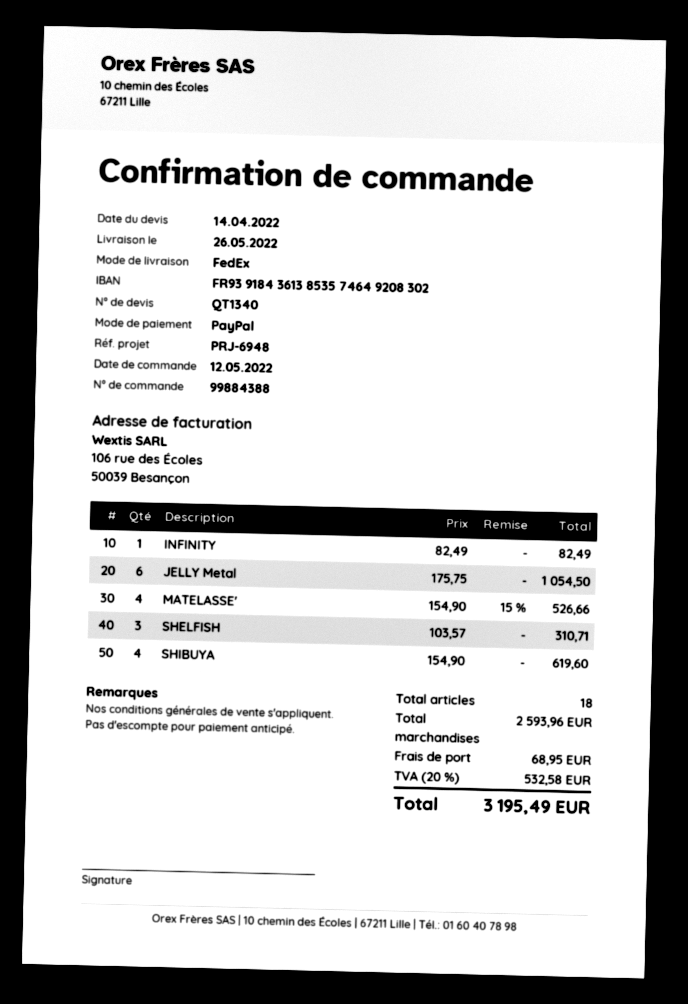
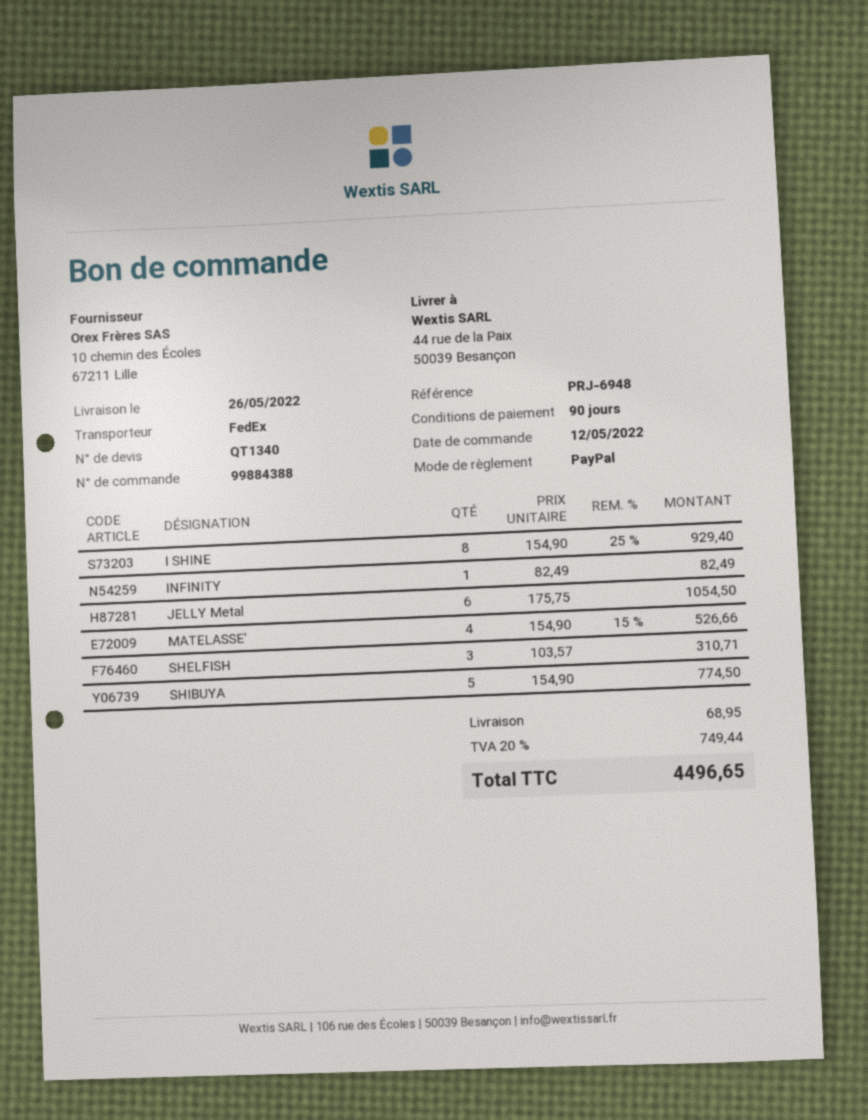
SHIBUYA: 4 x 154.90 = 619.60 -> 5 x 154.90 = 774.50
I SHINE: none -> 8 x 154.90 - 25% = 929.40
tax: 20% = 532.58 -> 20% = 749.44
total: 3195.49 -> 4496.65

